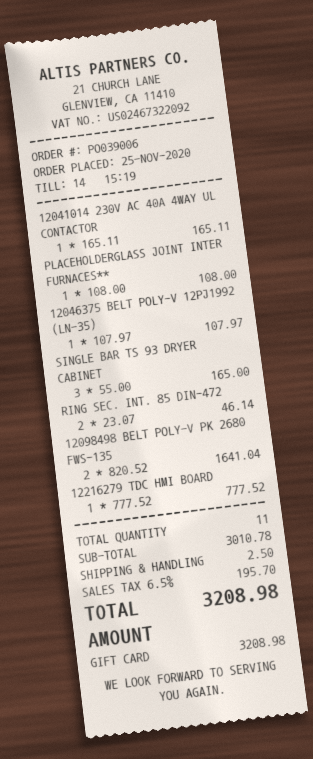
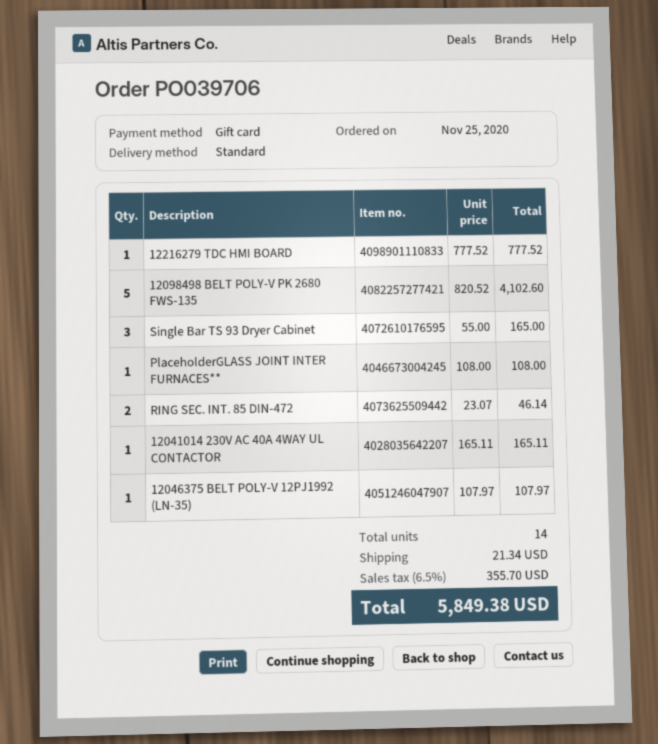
order number: PO039006 -> PO039706
12098498 BELT POLY-V PK 2680 FWS-135: 2 x 820.52 = 1641.04 -> 5 x 820.52 = 4102.60
total quantity: 11 -> 14
shipping: 2.50 -> 21.34
tax: 6.5% = 195.70 -> 6.5% = 355.70
total: 3208.98 -> 5849.38

